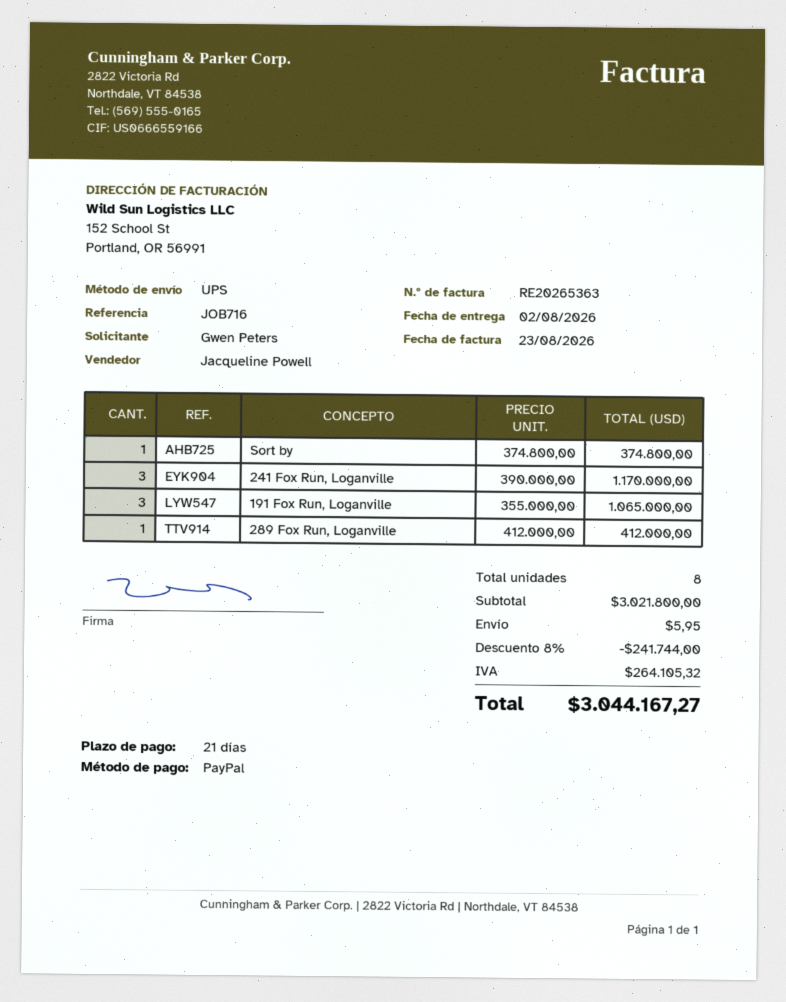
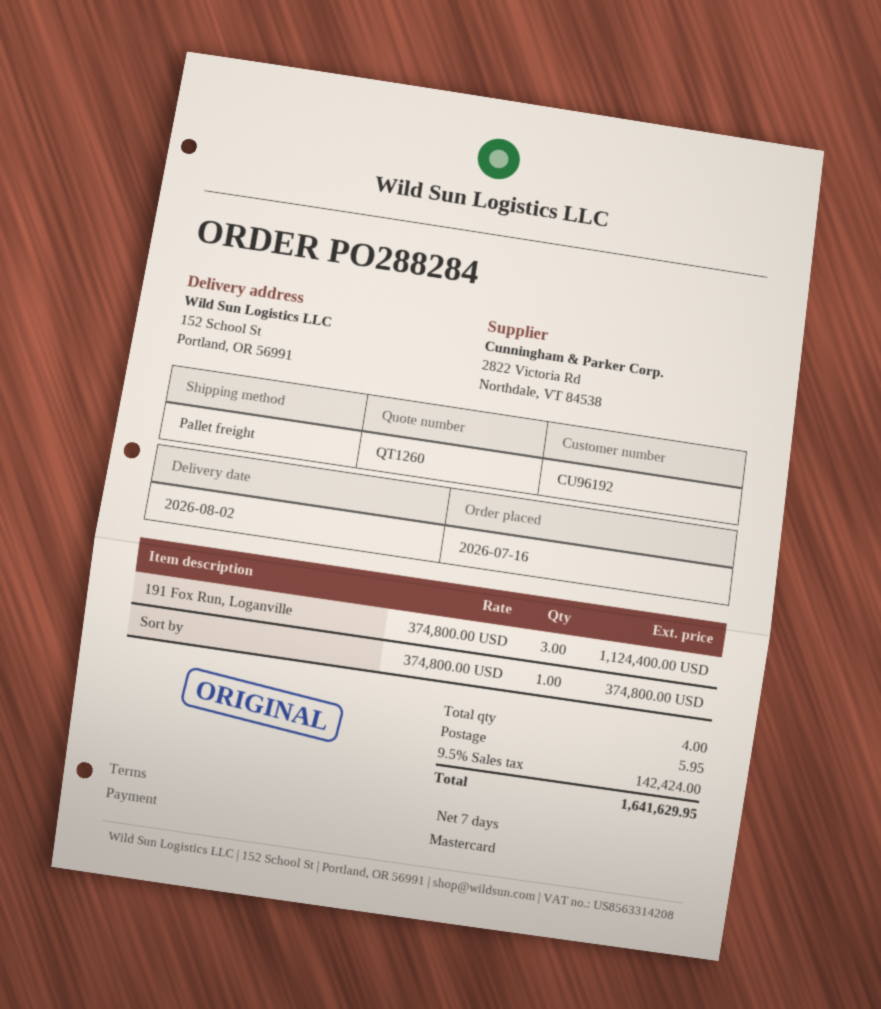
payment terms: 21 days -> 7 days
payment method: PayPal -> Mastercard
shipping method: UPS -> pallet freight
241 Fox Run, Loganville: 3 x 390000.00 = 1170000.00 -> none
191 Fox Run, Loganville: 3 x 355000.00 = 1065000.00 -> 3 x 374800.00 = 1124400.00
289 Fox Run, Loganville: 1 x 412000.00 = 412000.00 -> none
total quantity: 8 -> 4
discount: 8% = 241744.00 -> none
tax: 264105.32 -> 142424.00
total: 3044167.27 -> 1641629.95

